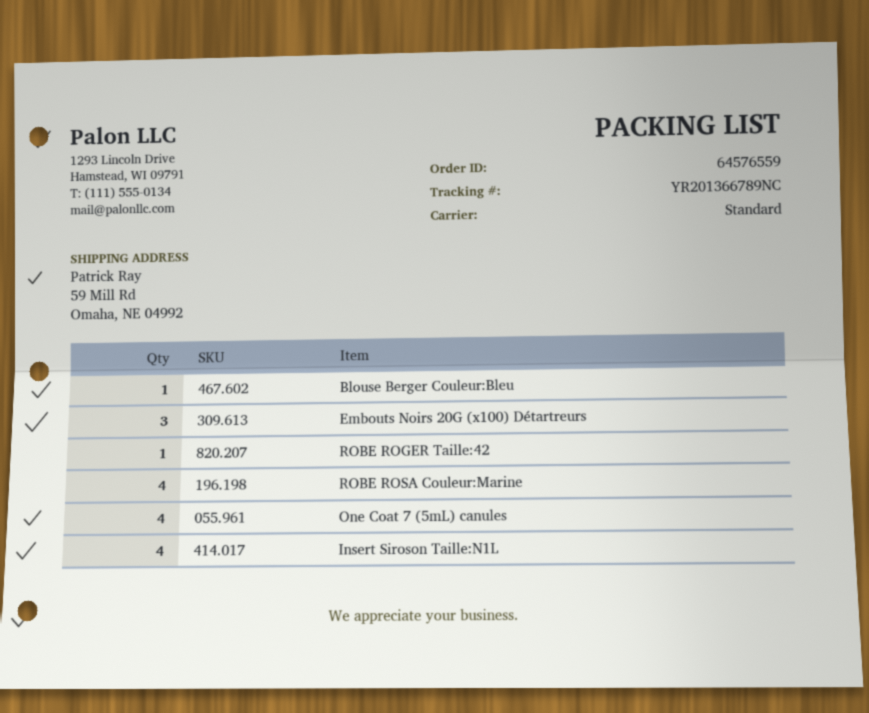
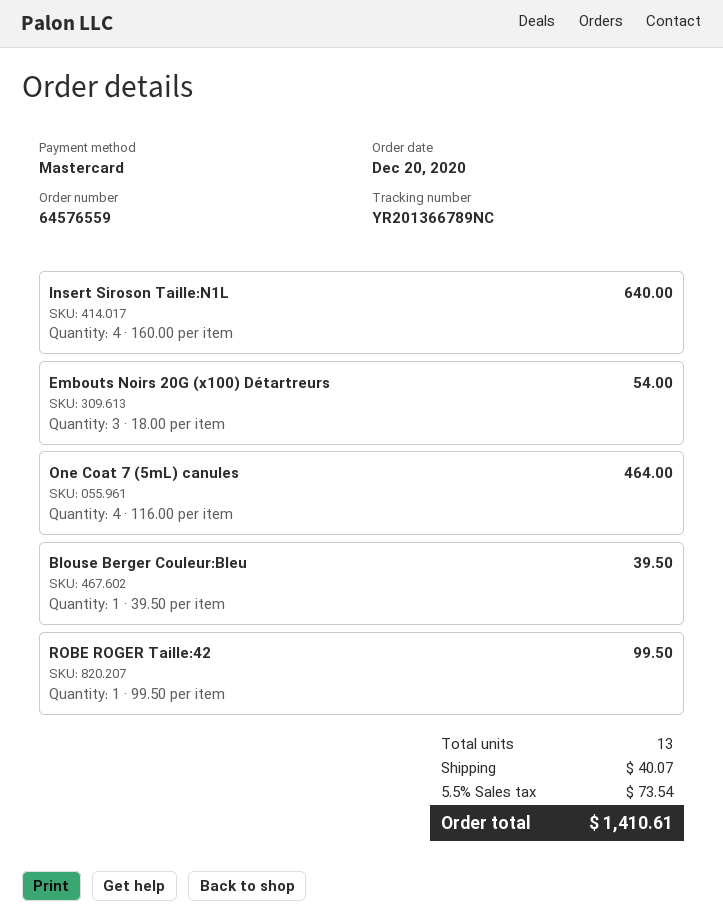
ROBE ROSA Couleur:Marine: 4 -> none

